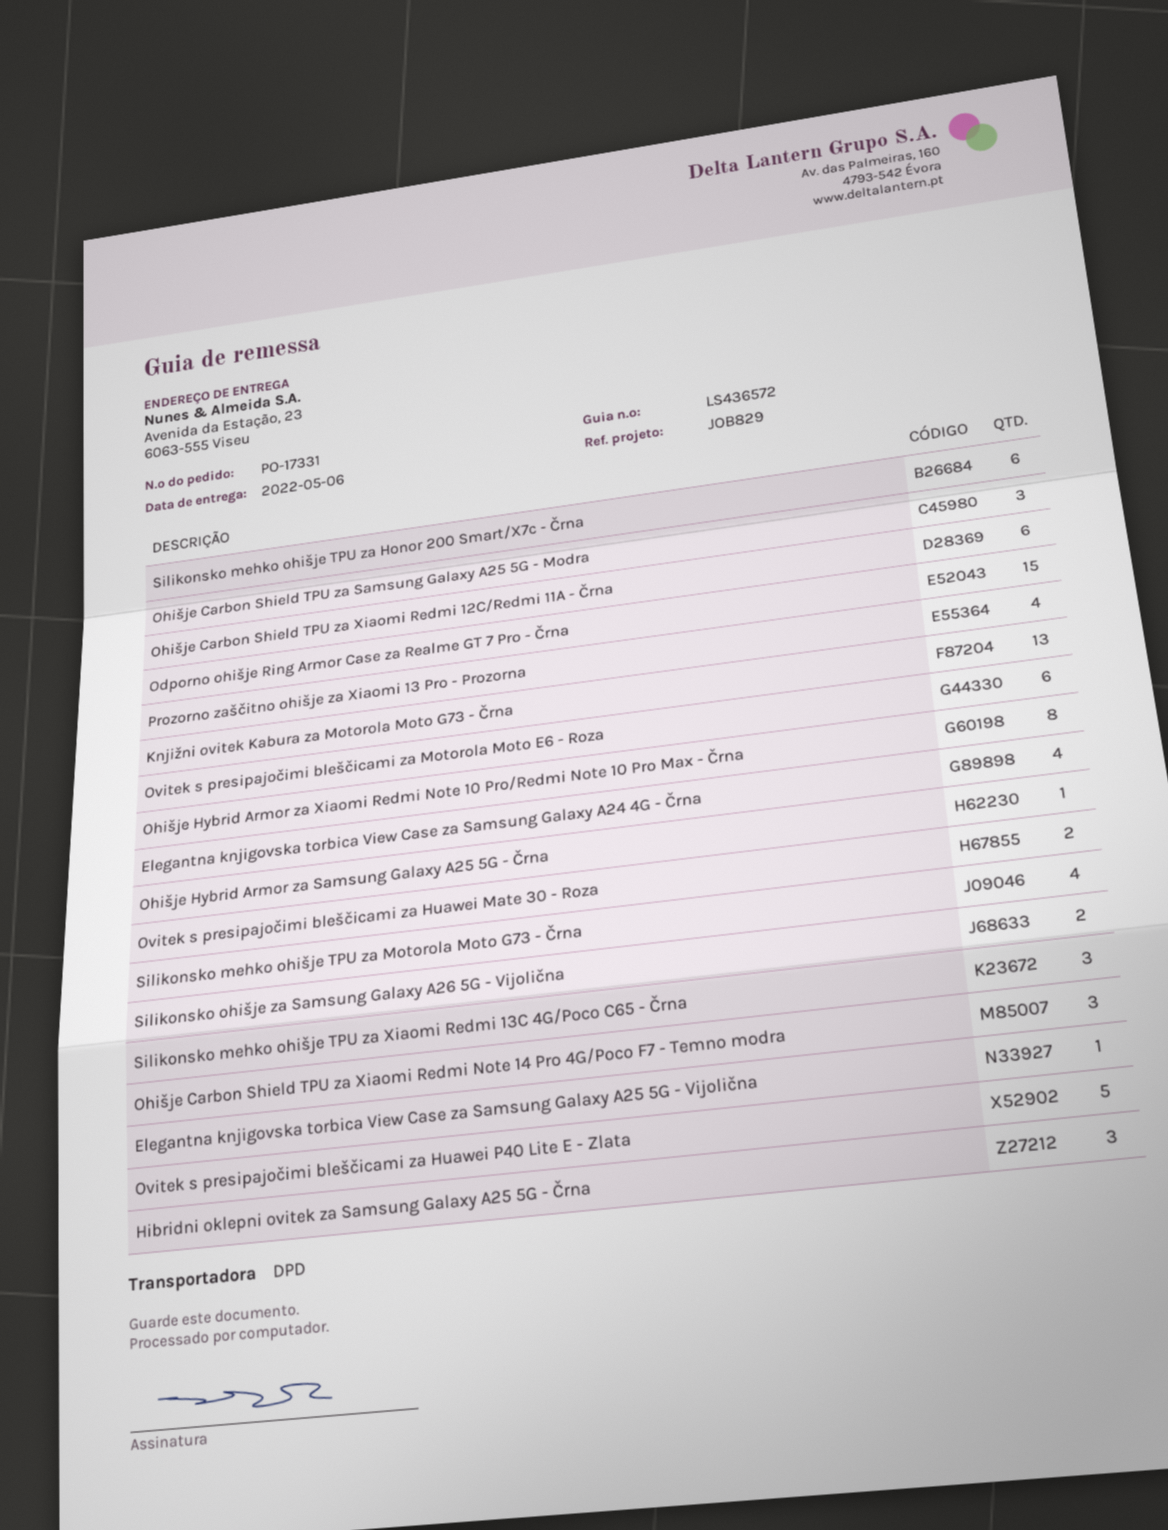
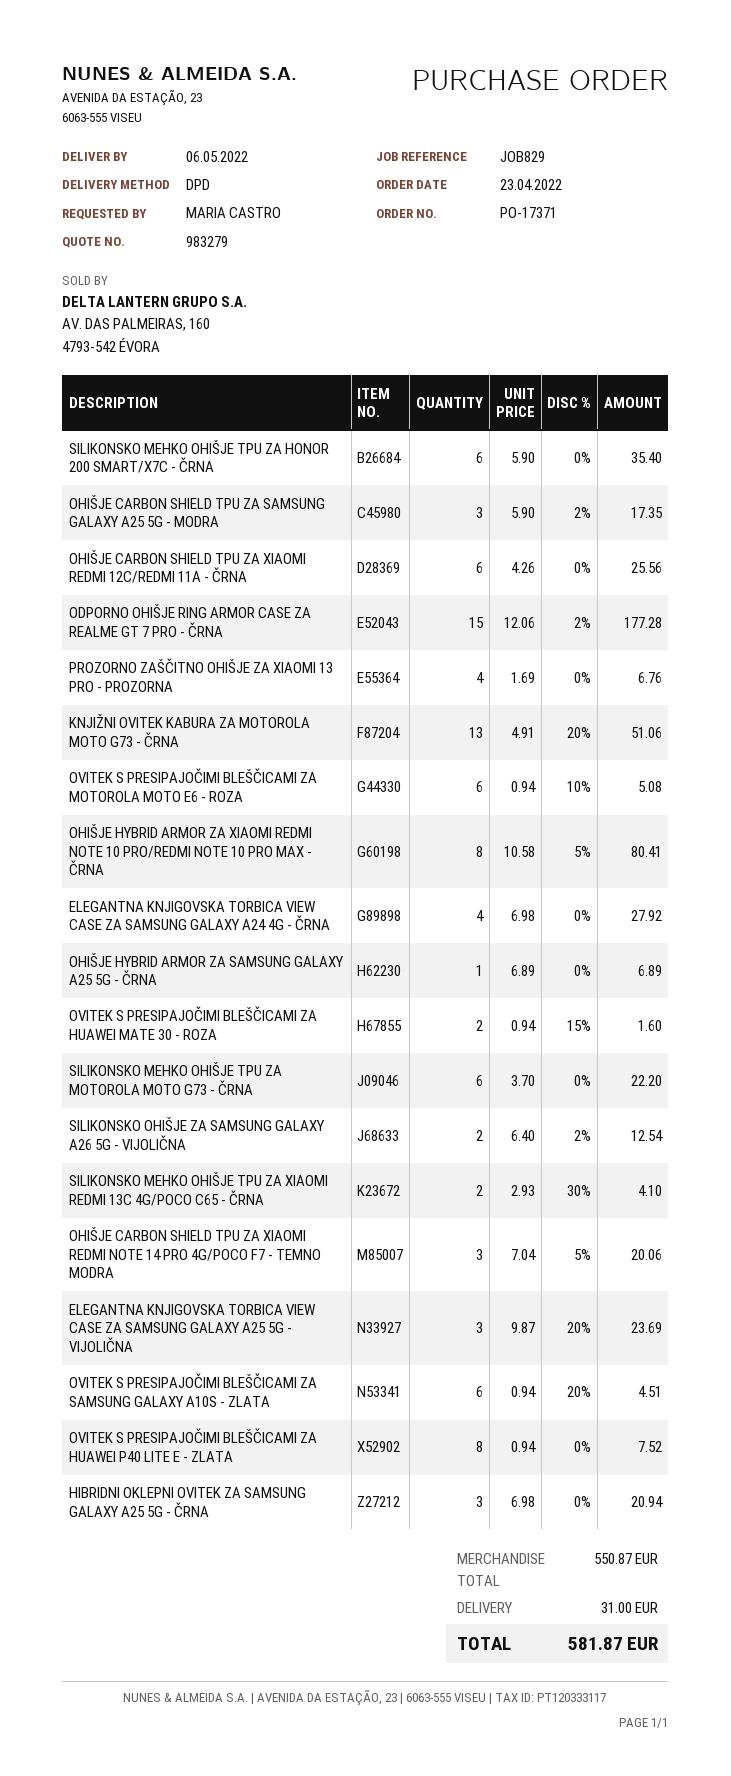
order number: PO-17331 -> PO-17371
Silikonsko mehko ohišje TPU za Motorola Moto G73 - Črna: 4 -> 6
Silikonsko mehko ohišje TPU za Xiaomi Redmi 13C 4G/Poco C65 - Črna: 3 -> 2
Elegantna knjigovska torbica View Case za Samsung Galaxy A25 5G - Vijolična: 1 -> 3
Ovitek s presipajočimi bleščicami za Huawei P40 Lite E - Zlata: 5 -> 8
OVITEK S PRESIPAJOČIMI BLEŠČICAMI ZA SAMSUNG GALAXY A10S - ZLATA: none -> 6

